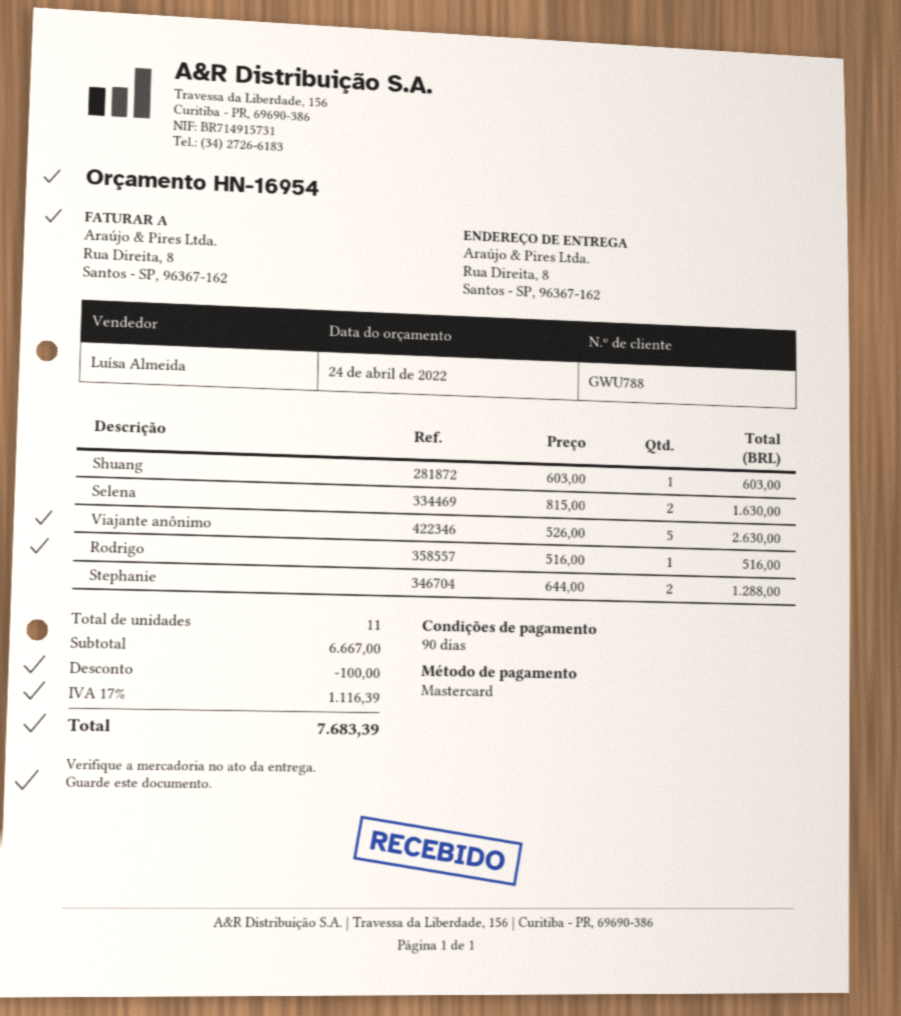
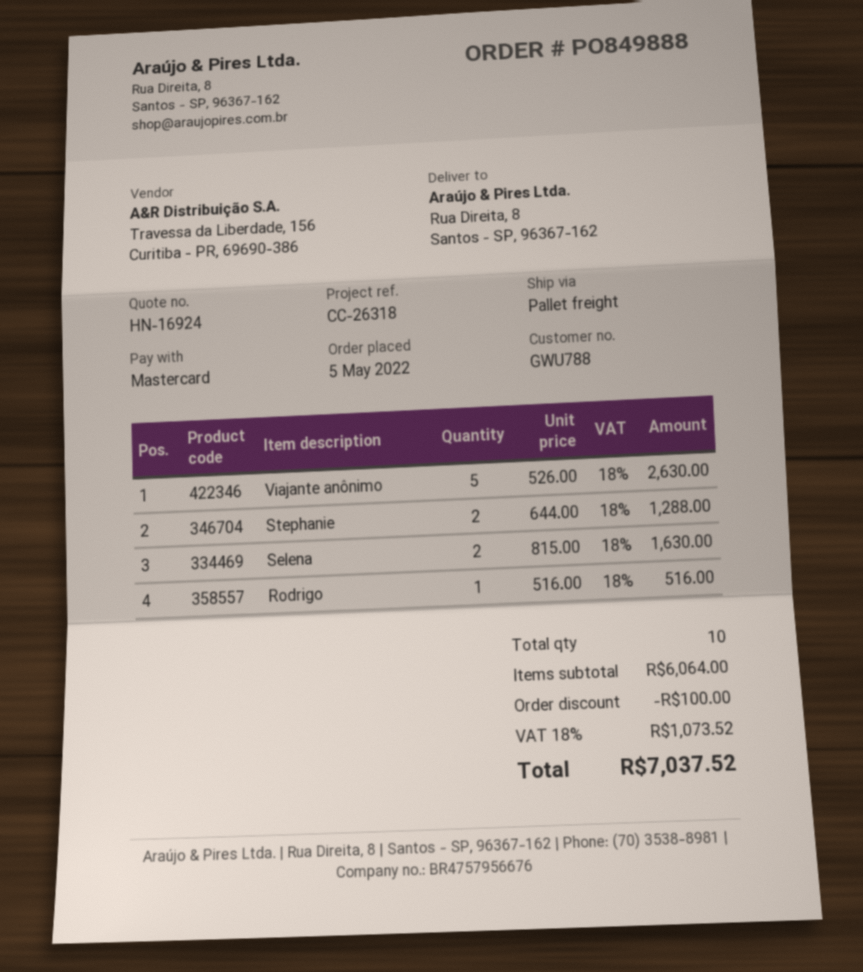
quote number: HN-16954 -> HN-16924
Shuang: 1 x 603.00 = 603.00 -> none
total quantity: 11 -> 10
subtotal: 6667.00 -> 6064.00
tax: 17% = 1116.39 -> 18% = 1073.52
total: 7683.39 -> 7037.52

